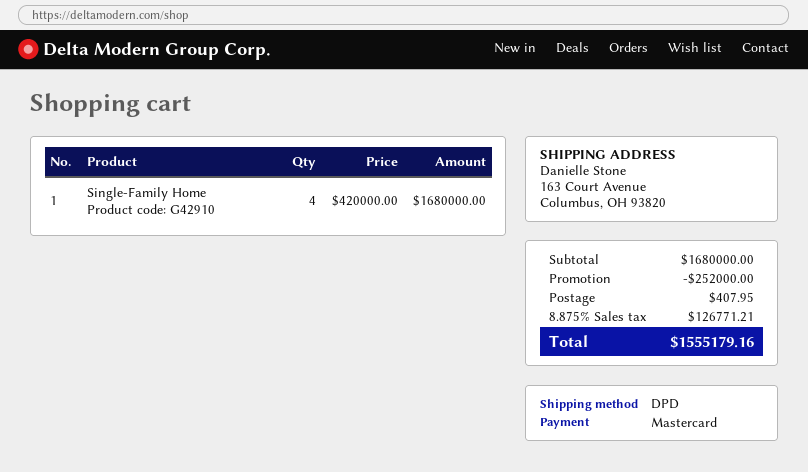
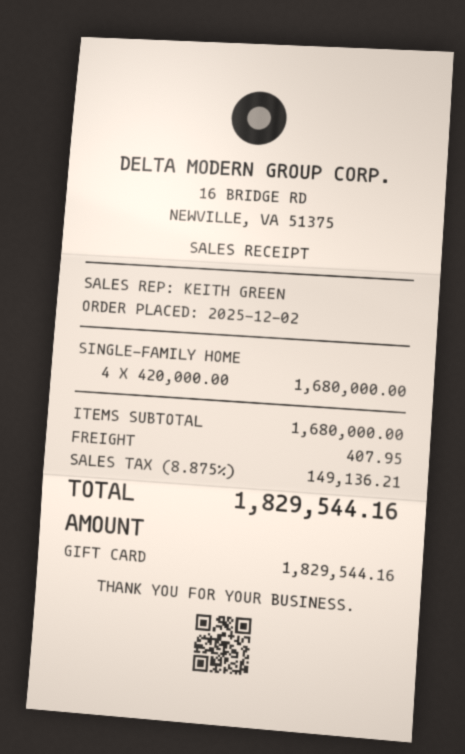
payment method: Mastercard -> gift card
discount: 252000.00 -> none
tax: 8.875% = 126771.21 -> 8.875% = 149136.21
total: 1555179.16 -> 1829544.16

